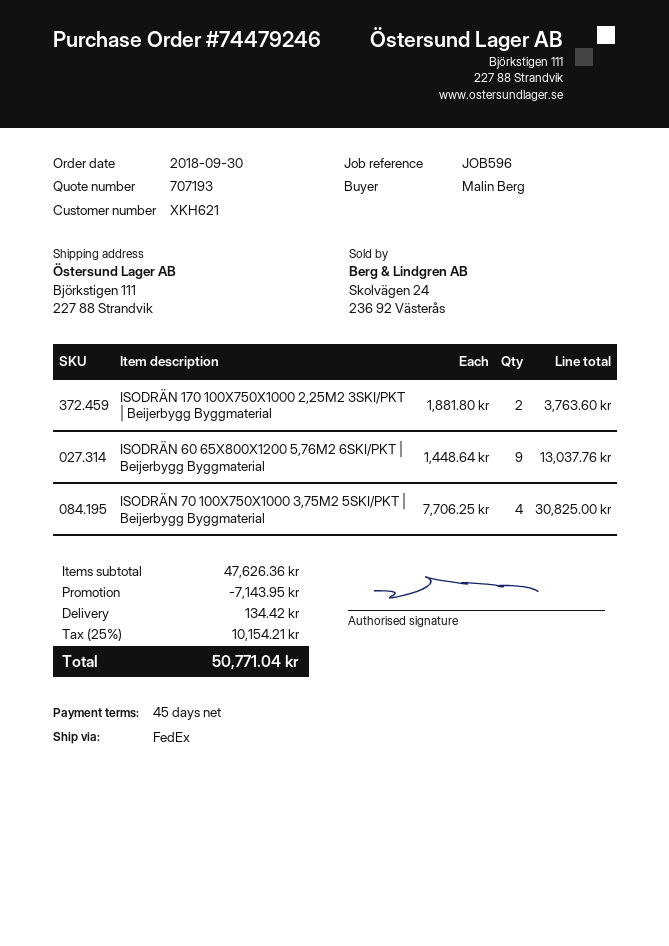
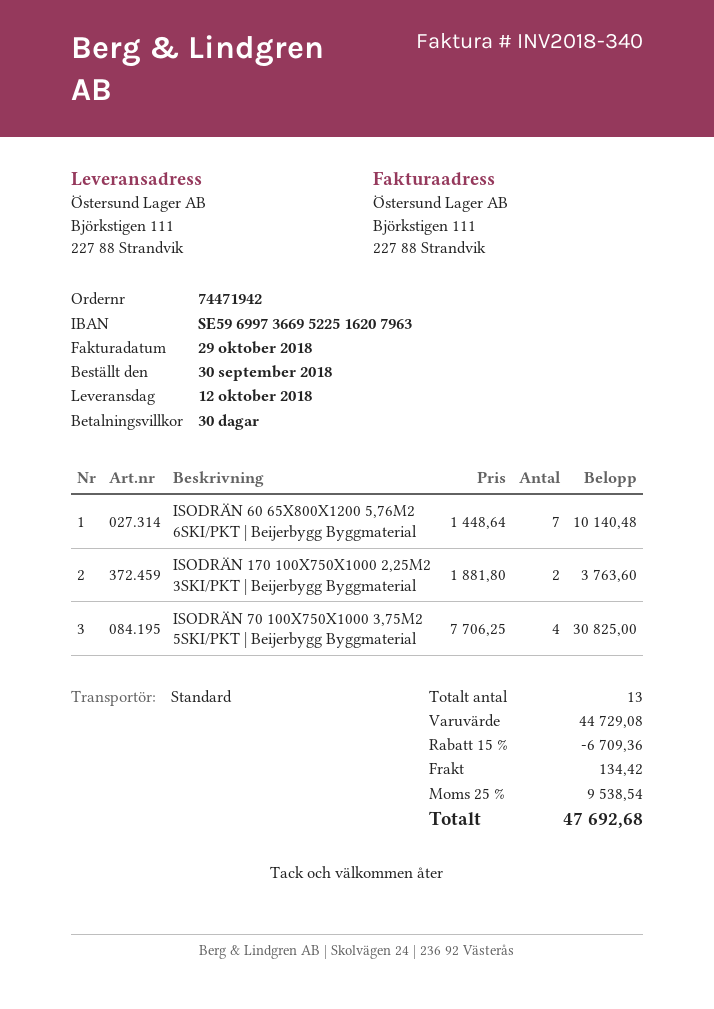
order number: 74479246 -> 74471942
payment terms: 45 days -> 30 days
shipping method: FedEx -> standard
ISODRÄN 60 65X800X1200 5,76M2 6SKI/PKT | Beijerbygg Byggmaterial: 9 x 1448.64 = 13037.76 -> 7 x 1448.64 = 10140.48
subtotal: 47626.36 -> 44729.08
discount: 7143.95 -> 6709.36
tax: 25% = 10154.21 -> 25% = 9538.54
total: 50771.04 -> 47692.68

